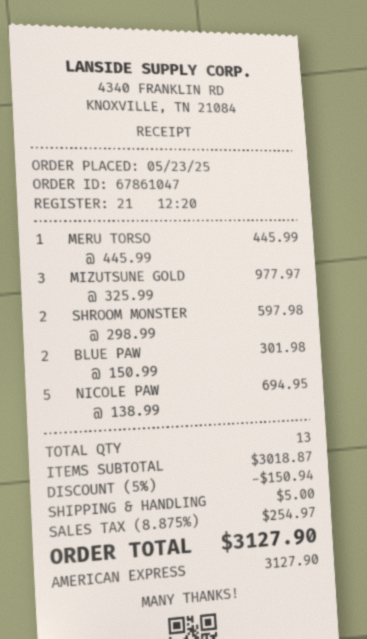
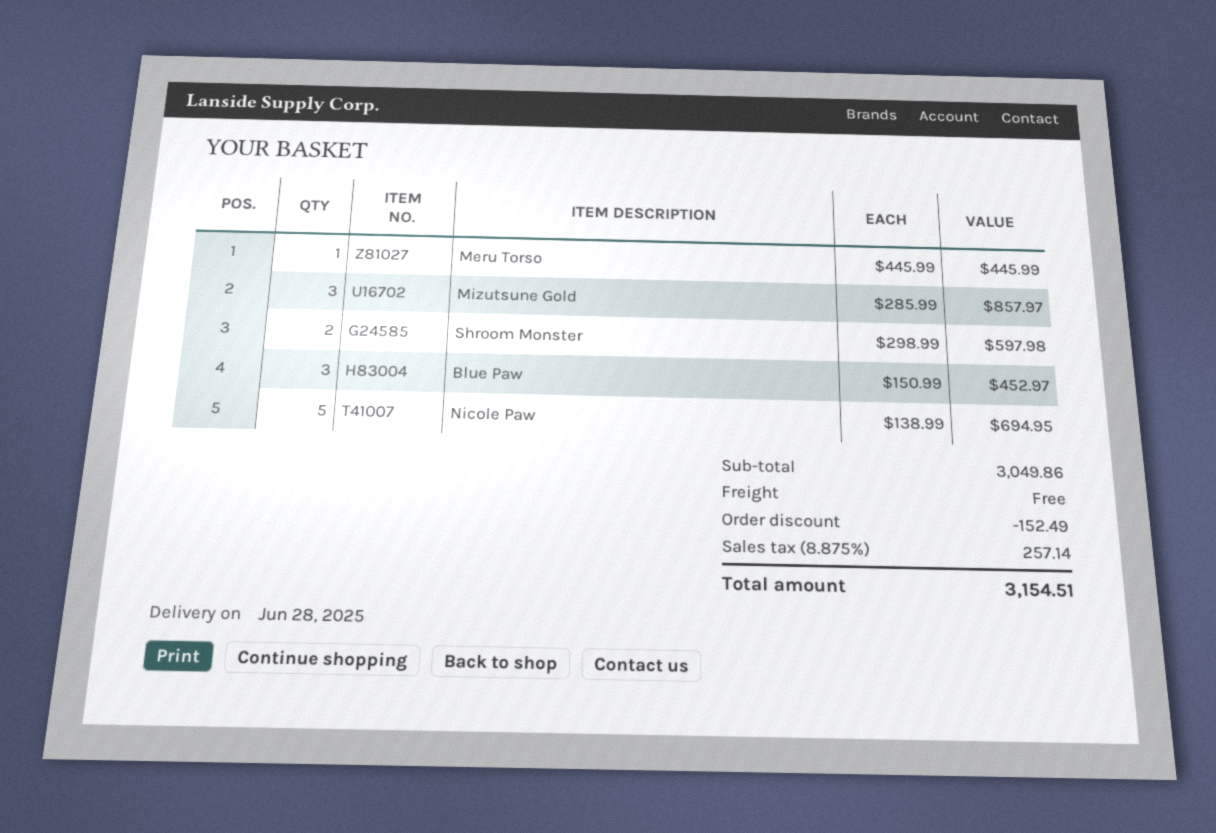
MIZUTSUNE GOLD: 3 x 325.99 = 977.97 -> 3 x 285.99 = 857.97
BLUE PAW: 2 x 150.99 = 301.98 -> 3 x 150.99 = 452.97
subtotal: 3018.87 -> 3049.86
discount: 150.94 -> 152.49
shipping: 5.00 -> 0.00
tax: 8.875% = 254.97 -> 8.875% = 257.14
total: 3127.90 -> 3154.51

